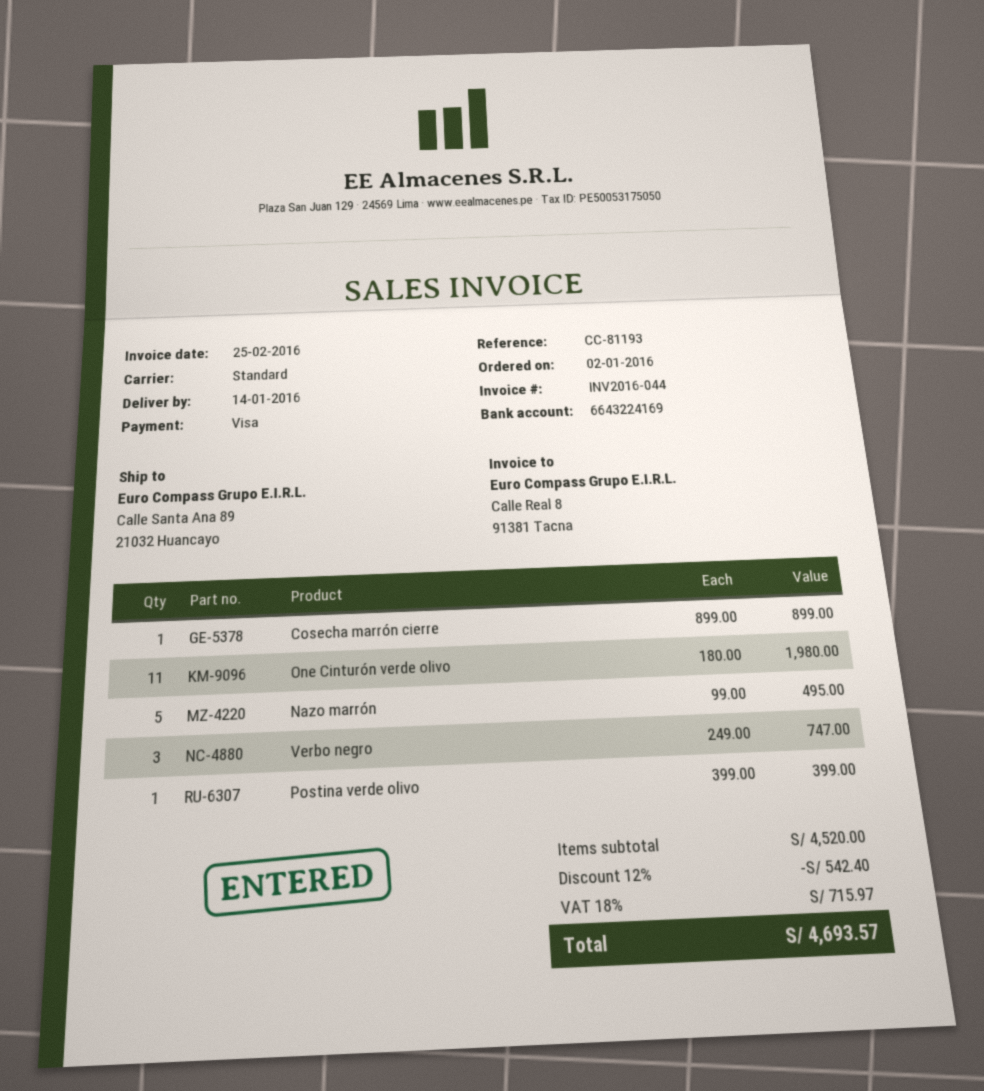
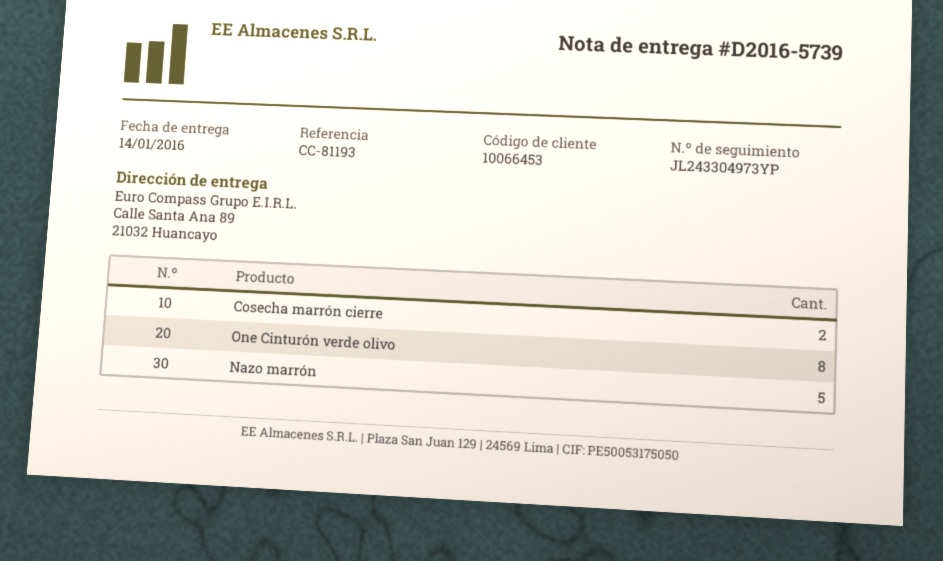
Cosecha marrón cierre: 1 -> 2
One Cinturón verde olivo: 11 -> 8
Verbo negro: 3 -> none
Postina verde olivo: 1 -> none

